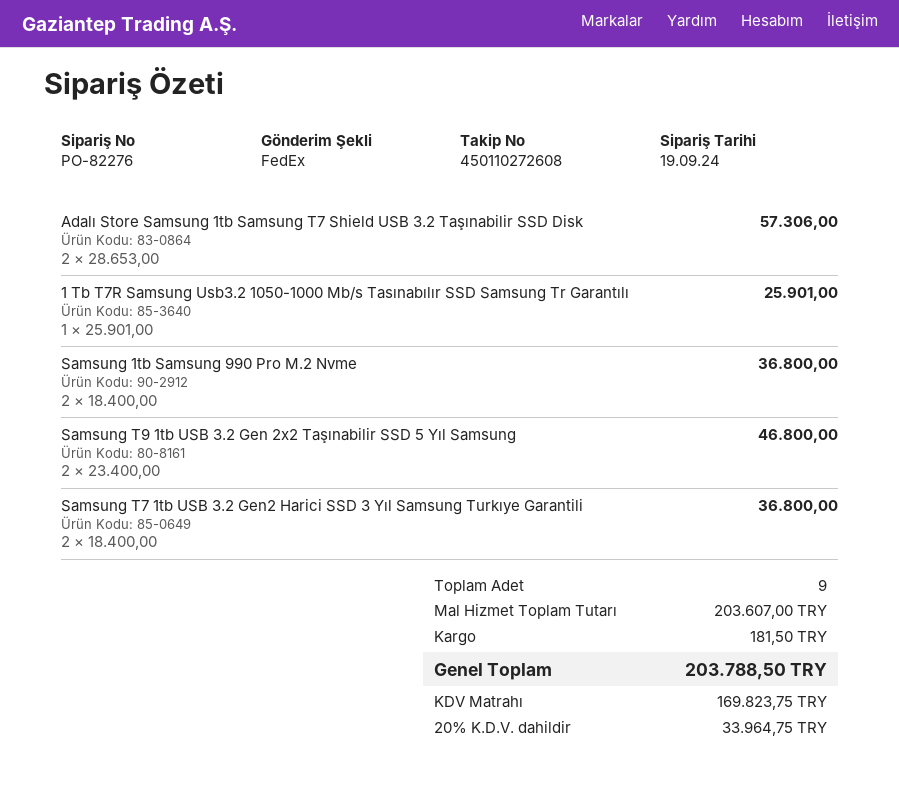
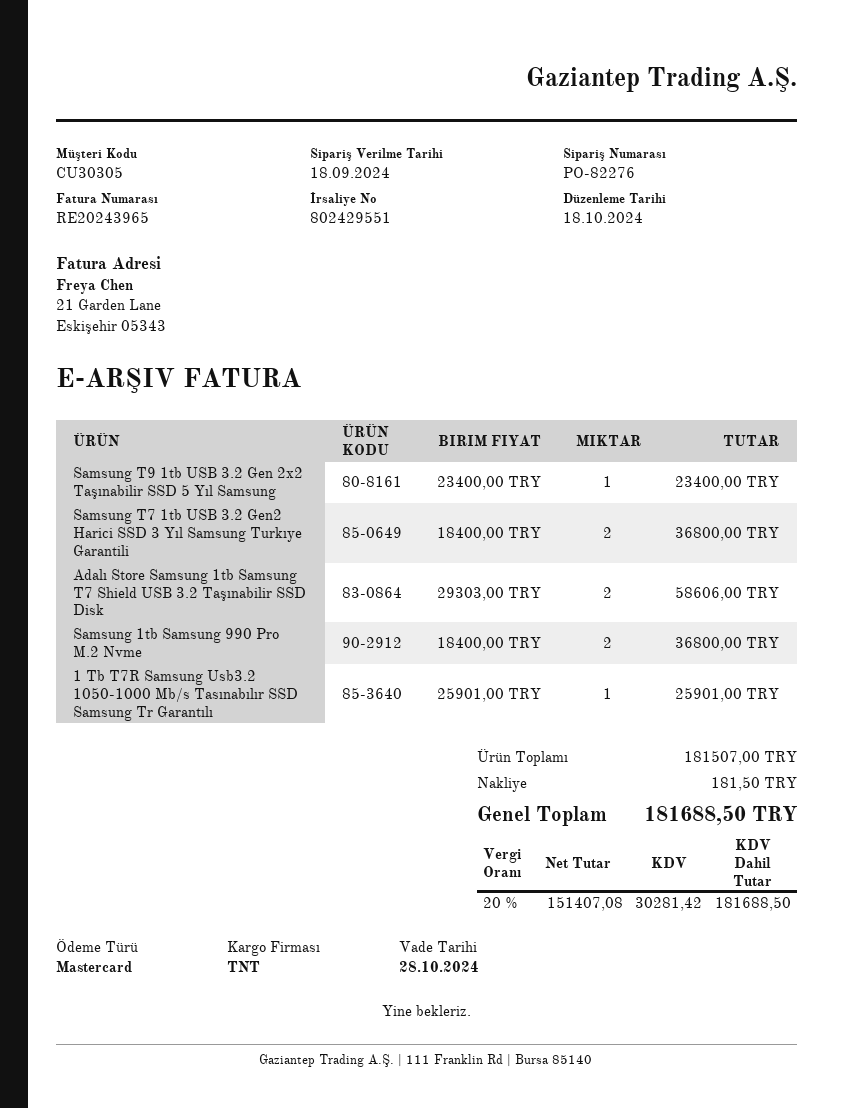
order date: 2024-09-19 -> 2024-09-18
shipping method: FedEx -> TNT
Adalı Store Samsung 1tb Samsung T7 Shield USB 3.2 Taşınabilir SSD Disk: 2 x 28653.00 = 57306.00 -> 2 x 29303.00 = 58606.00
Samsung T9 1tb USB 3.2 Gen 2x2 Taşınabilir SSD 5 Yıl Samsung: 2 x 23400.00 = 46800.00 -> 1 x 23400.00 = 23400.00
subtotal: 203607.00 -> 181507.00
net: 169823.75 -> 151407.08
tax: 20% = 33964.75 -> 20% = 30281.42
total: 203788.50 -> 181688.50

